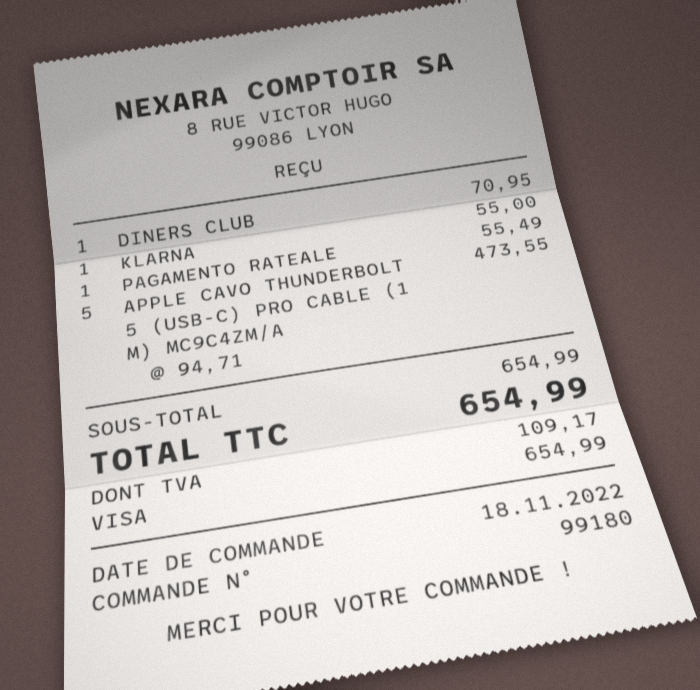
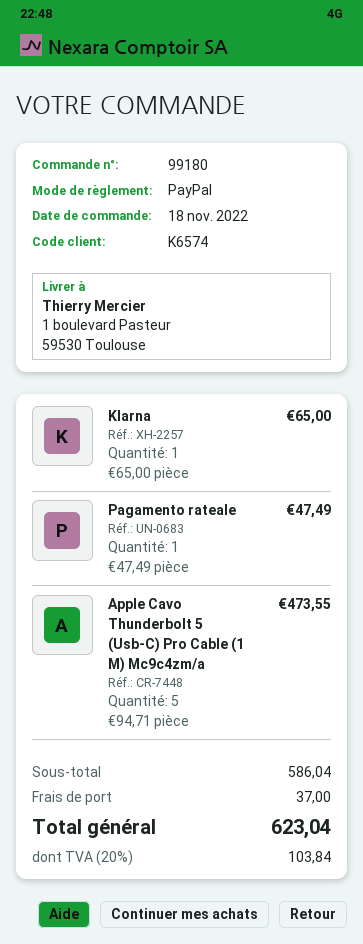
payment method: Visa -> PayPal
DINERS CLUB: 1 x 70.95 = 70.95 -> none
KLARNA: 1 x 55.00 = 55.00 -> 1 x 65.00 = 65.00
PAGAMENTO RATEALE: 1 x 55.49 = 55.49 -> 1 x 47.49 = 47.49
subtotal: 654.99 -> 586.04
shipping: none -> 37.00
tax: 109.17 -> 103.84
total: 654.99 -> 623.04

